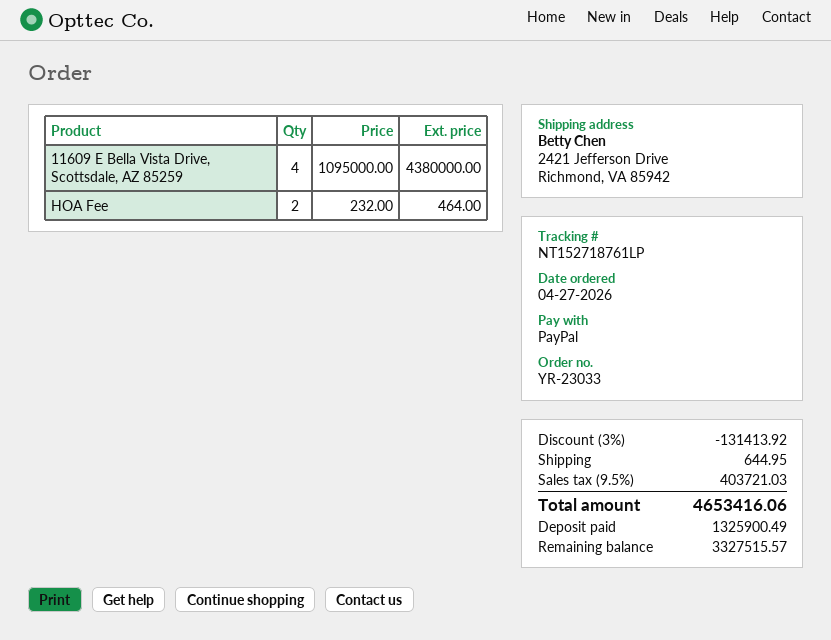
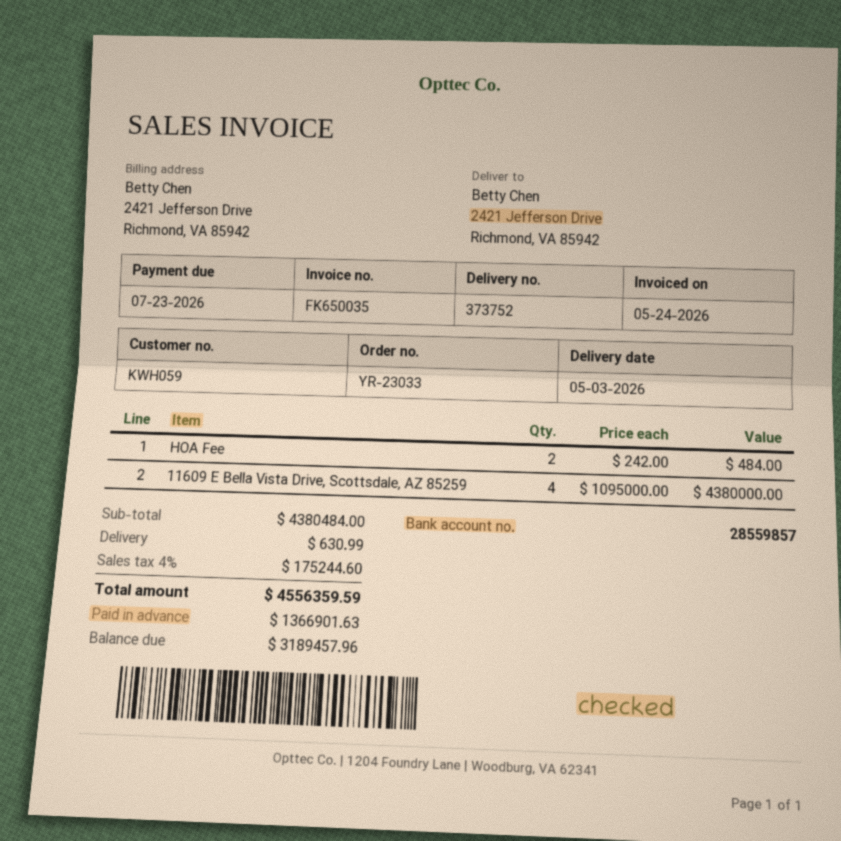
HOA Fee: 2 x 232.00 = 464.00 -> 2 x 242.00 = 484.00
discount: 3% = 131413.92 -> none
shipping: 644.95 -> 630.99
tax: 9.5% = 403721.03 -> 4% = 175244.60
total: 4653416.06 -> 4556359.59
deposit: 1325900.49 -> 1366901.63
balance: 3327515.57 -> 3189457.96

